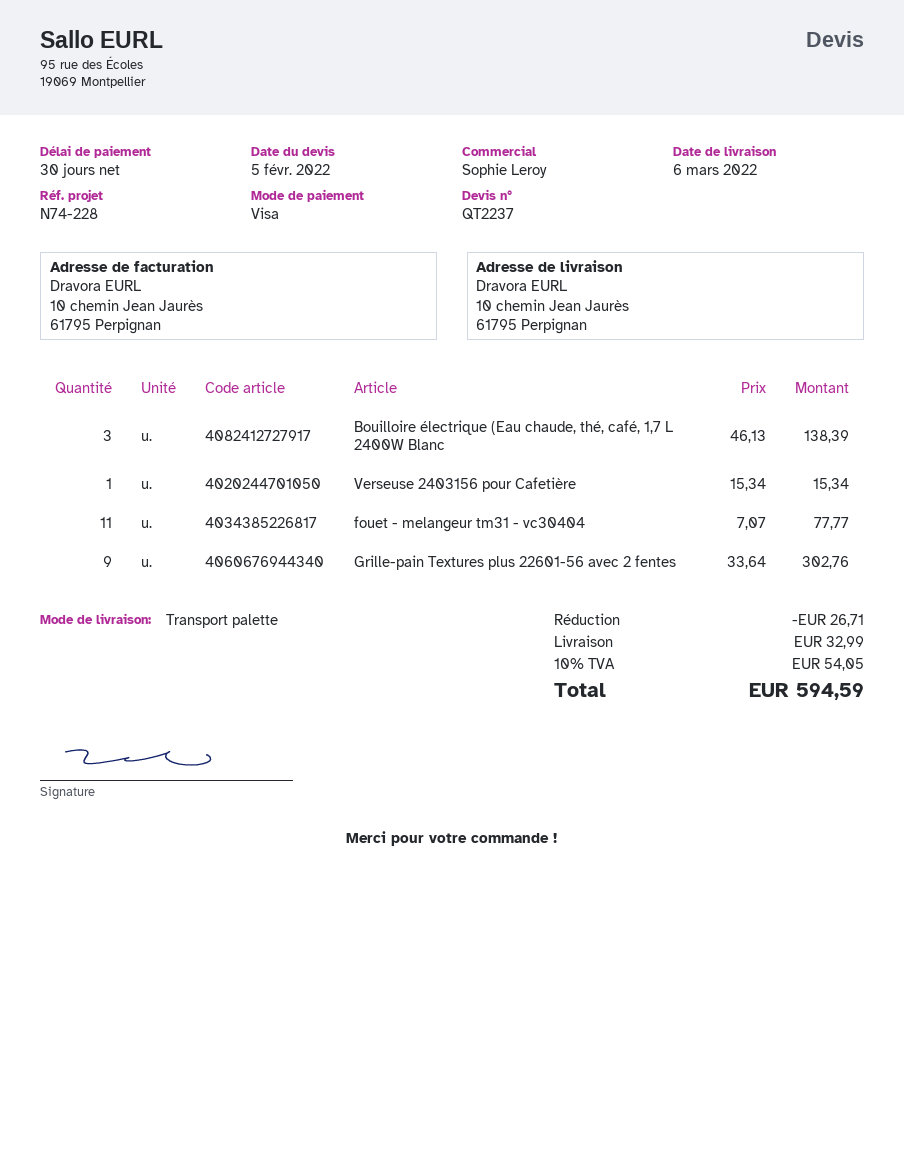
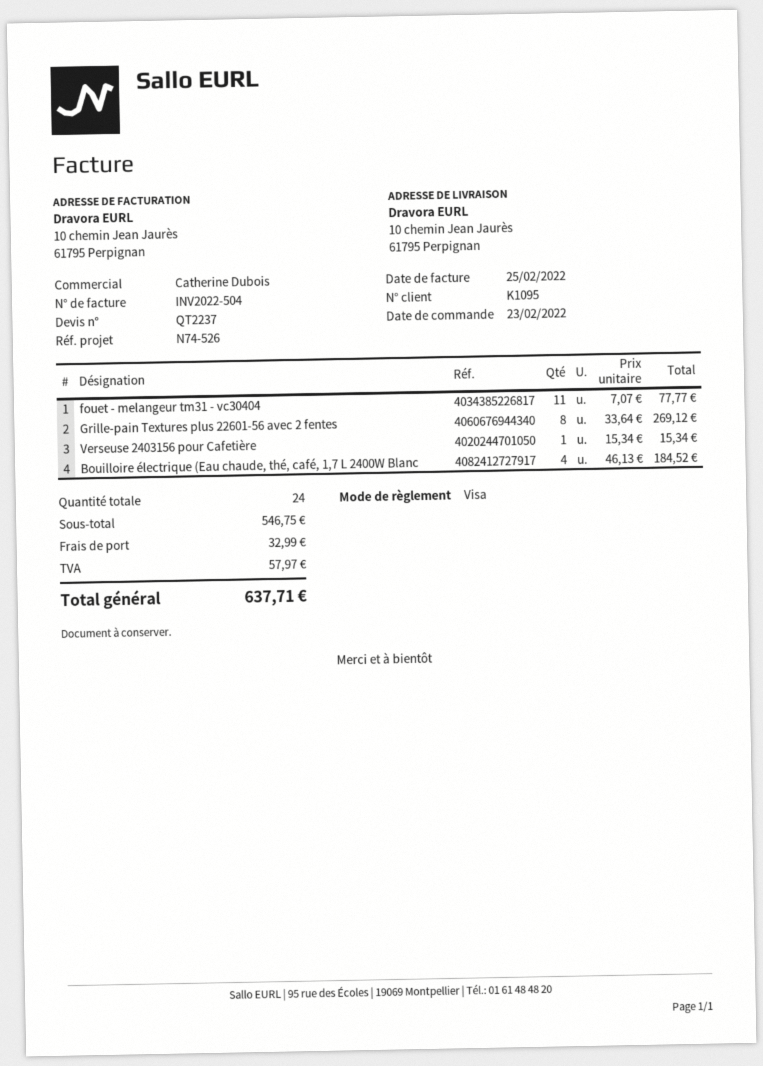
reference: N74-228 -> N74-526
sales rep: Sophie Leroy -> Catherine Dubois
Bouilloire électrique (Eau chaude, thé, café, 1,7 L 2400W Blanc: 3 x 46.13 = 138.39 -> 4 x 46.13 = 184.52
Grille-pain Textures plus 22601-56 avec 2 fentes: 9 x 33.64 = 302.76 -> 8 x 33.64 = 269.12
discount: 26.71 -> none
tax: 54.05 -> 57.97
total: 594.59 -> 637.71

